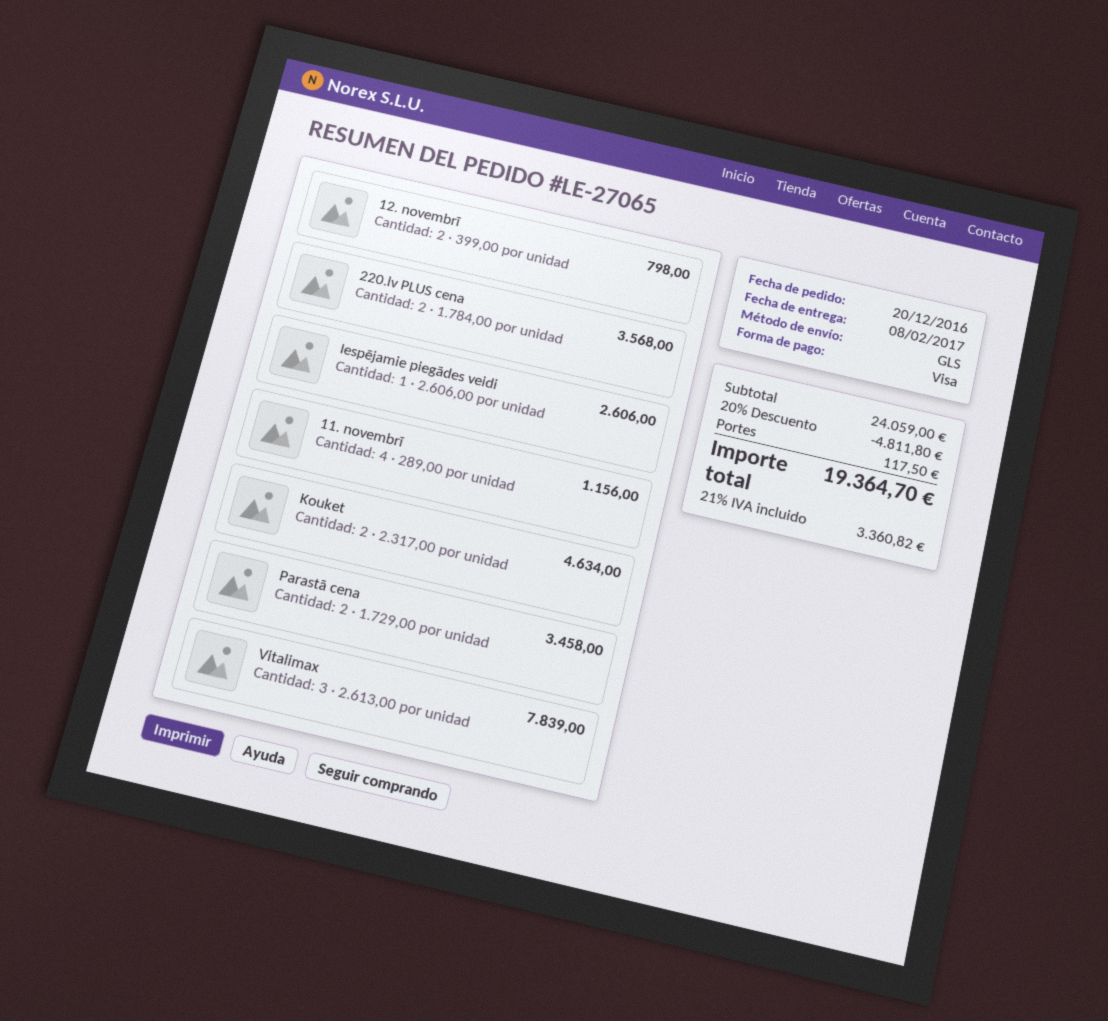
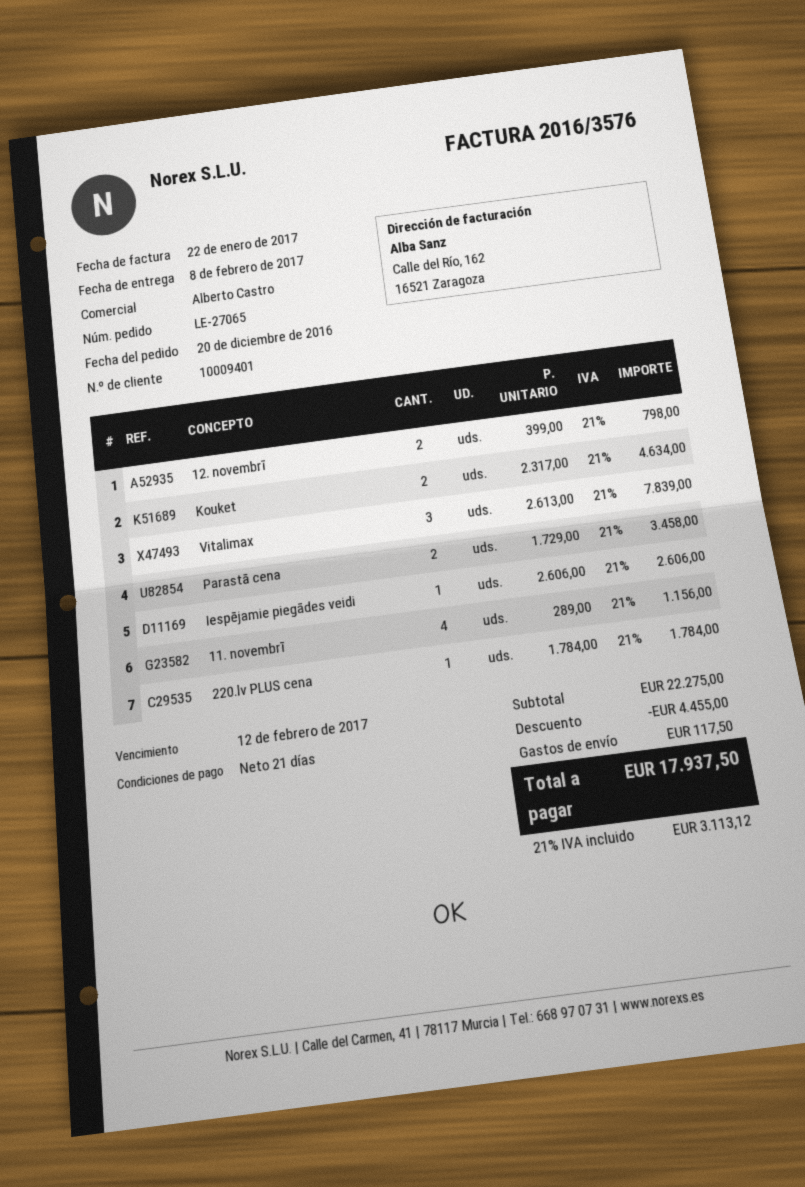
220.lv PLUS cena: 2 x 1784.00 = 3568.00 -> 1 x 1784.00 = 1784.00
subtotal: 24059.00 -> 22275.00
discount: 4811.80 -> 4455.00
tax: 21% = 3360.82 -> 21% = 3113.12
total: 19364.70 -> 17937.50

